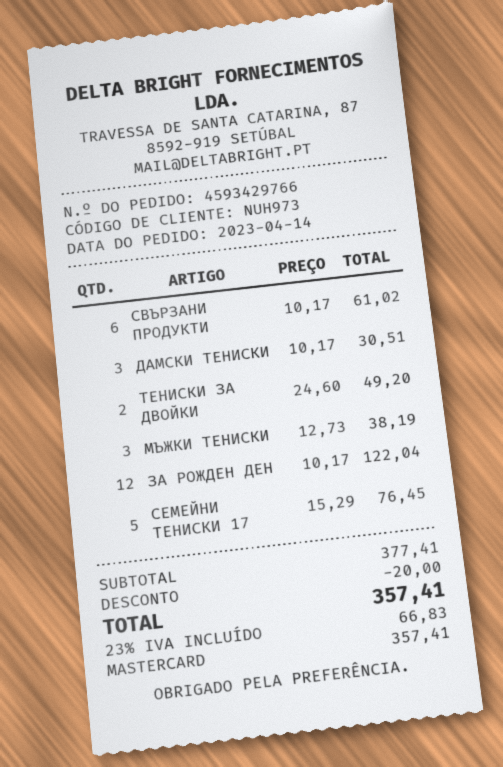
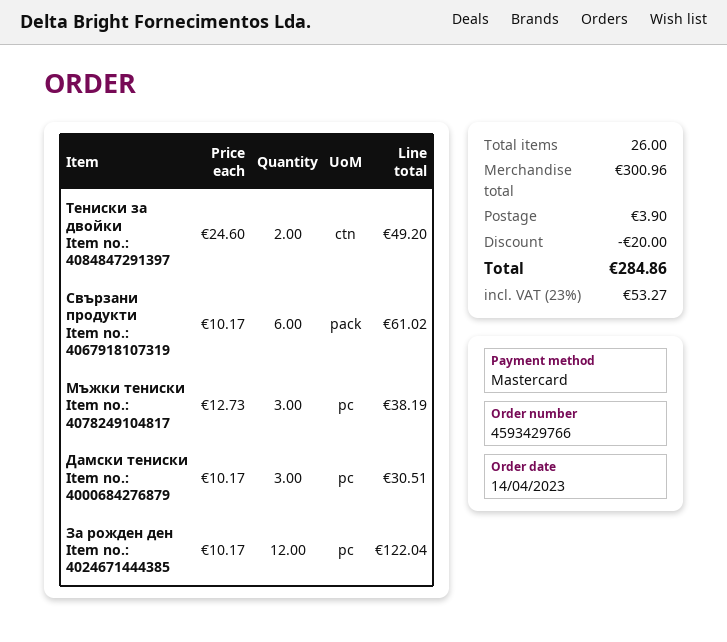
СЕМЕЙНИ ТЕНИСКИ 17: 5 x 15.29 = 76.45 -> none
subtotal: 377.41 -> 300.96
shipping: none -> 3.90
tax: 23% = 66.83 -> 23% = 53.27
total: 357.41 -> 284.86

